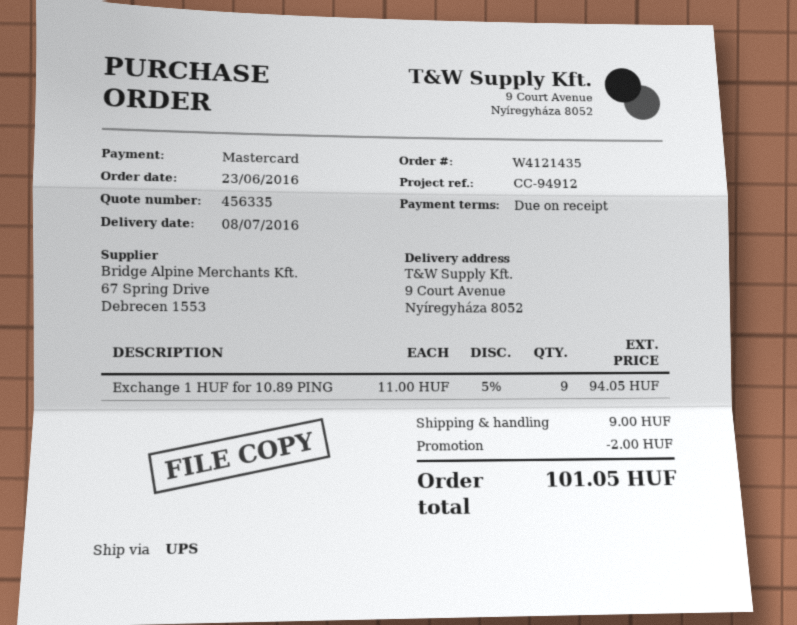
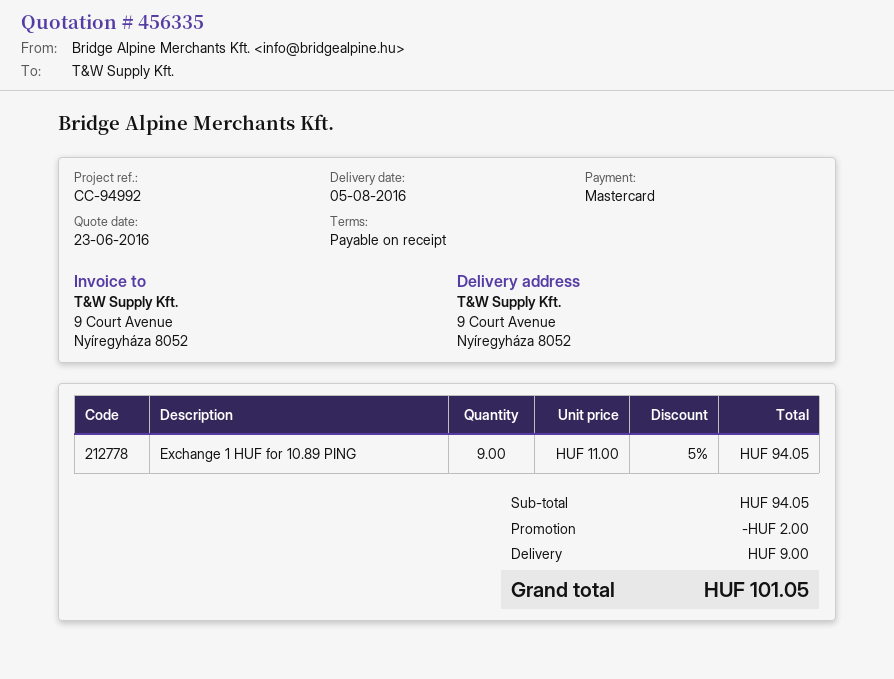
delivery date: 2016-07-08 -> 2016-08-05
reference: CC-94912 -> CC-94992

